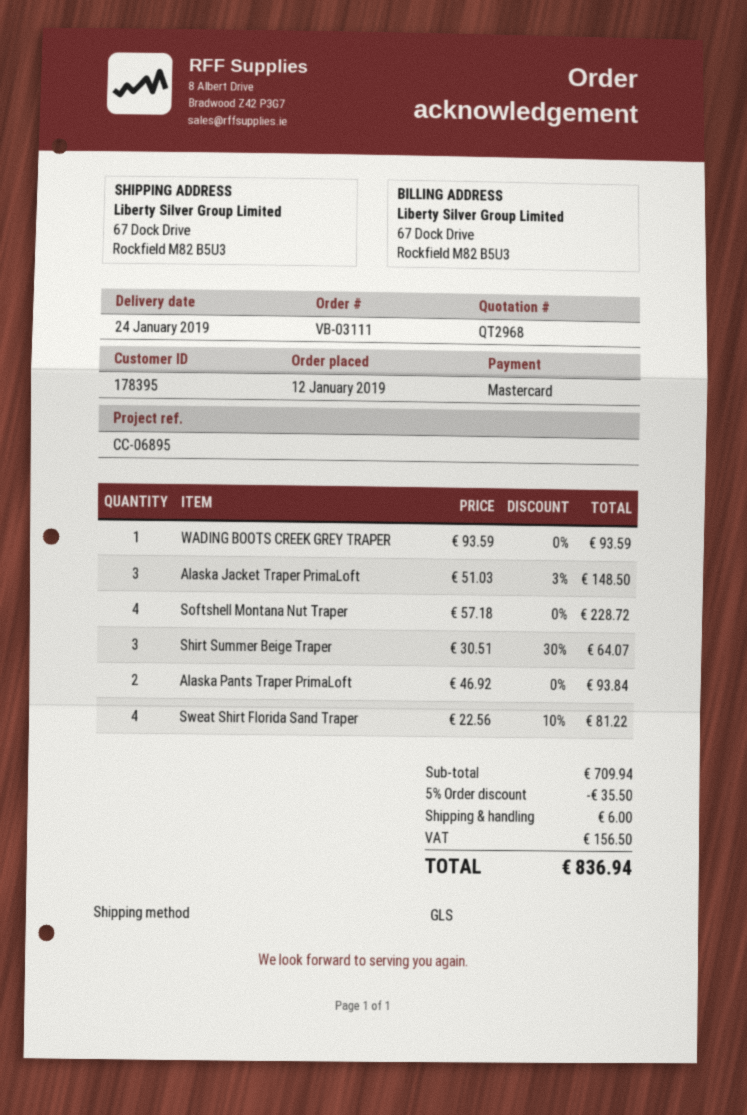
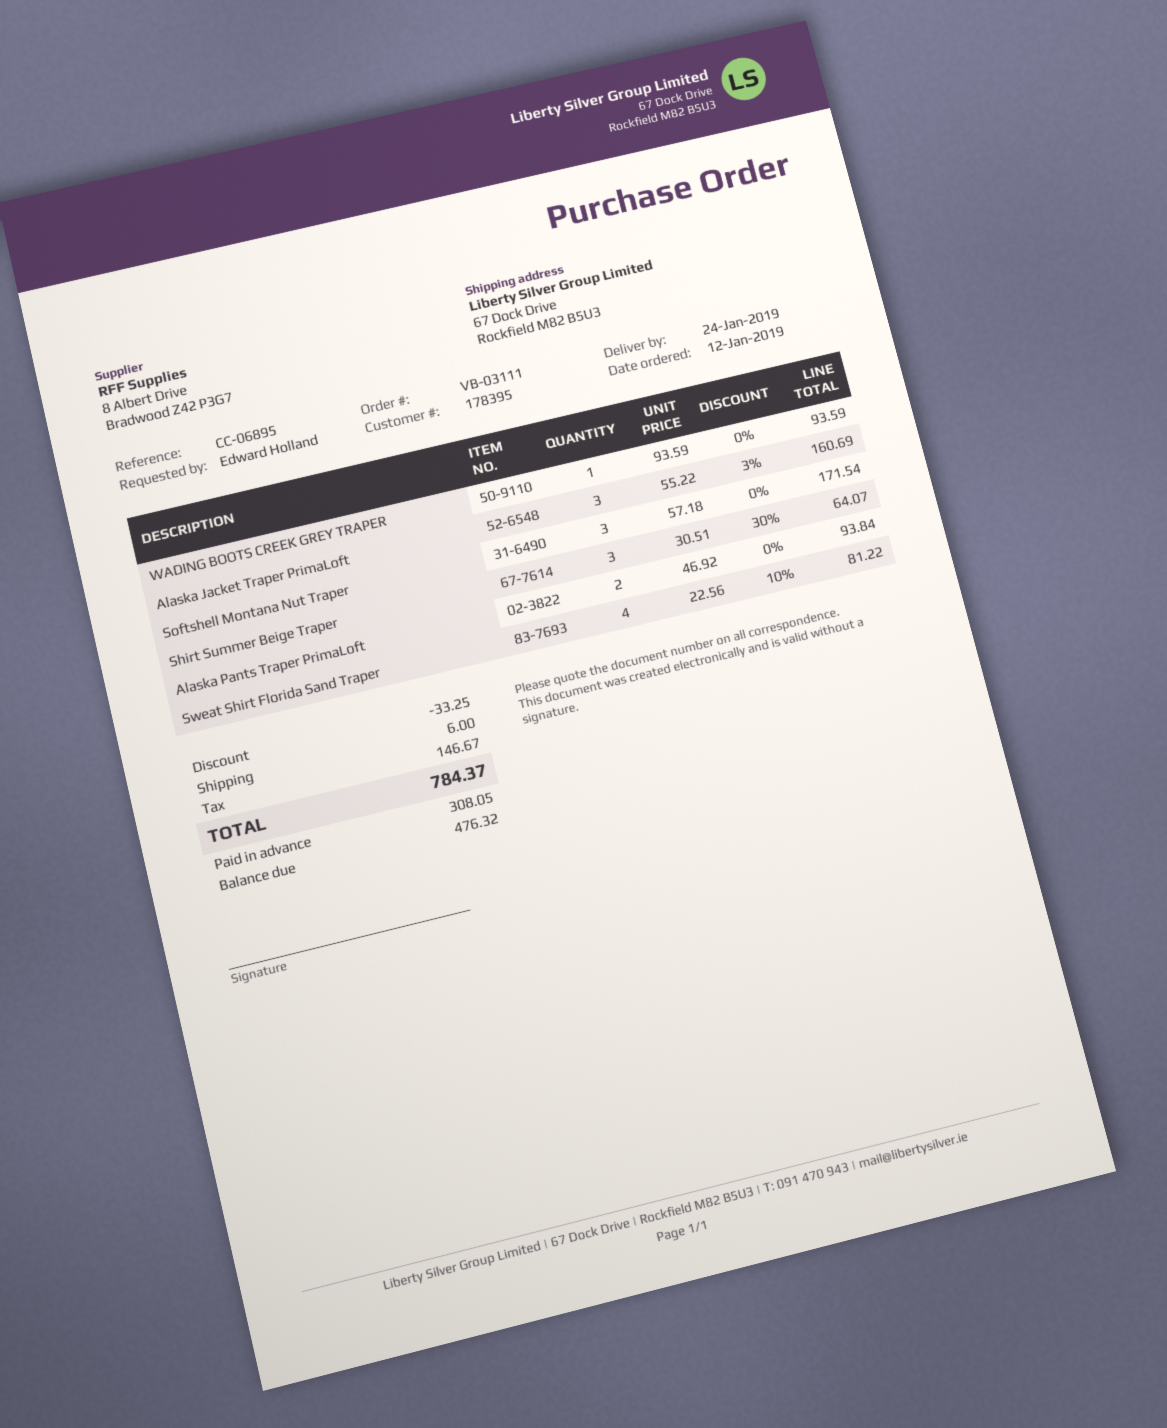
Alaska Jacket Traper PrimaLoft: 3 x 51.03 - 3% = 148.50 -> 3 x 55.22 - 3% = 160.69
Softshell Montana Nut Traper: 4 x 57.18 = 228.72 -> 3 x 57.18 = 171.54
discount: 35.50 -> 33.25
tax: 156.50 -> 146.67
total: 836.94 -> 784.37

